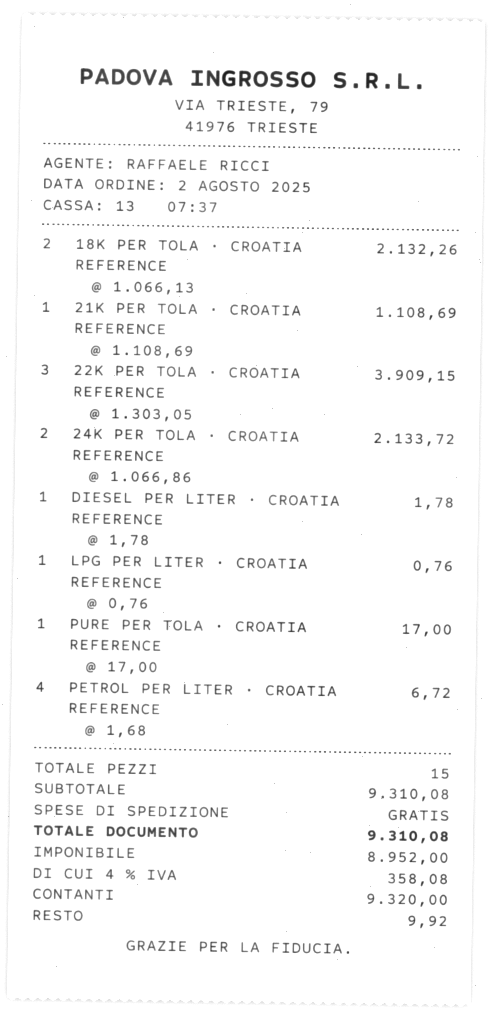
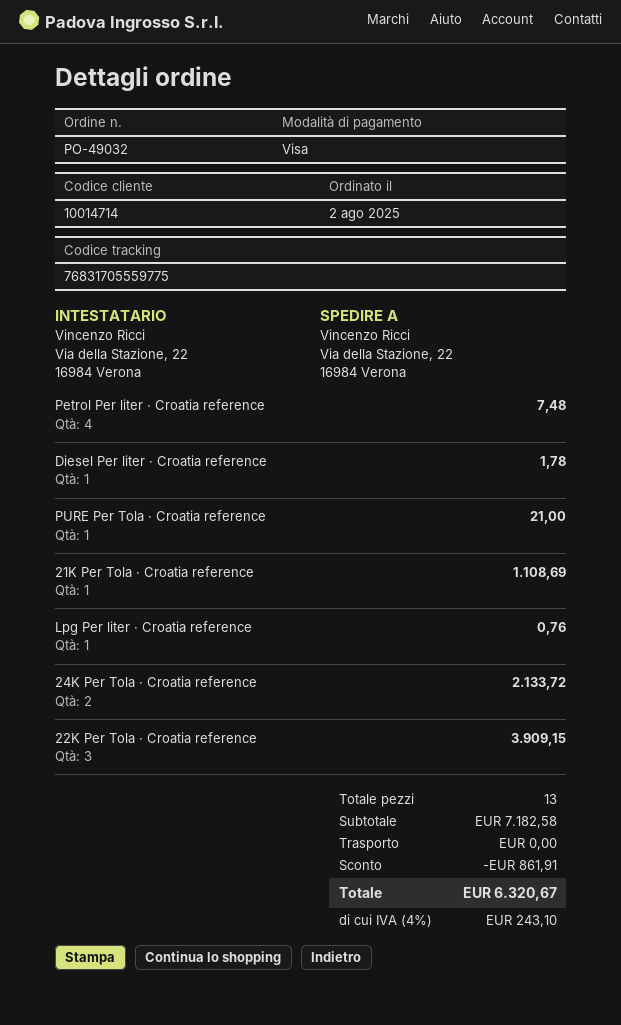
payment method: cash -> Visa
18K PER TOLA · CROATIA REFERENCE: 2 for 2132.26 -> none
PURE PER TOLA · CROATIA REFERENCE: 1 for 17.00 -> 1 for 21.00
PETROL PER LITER · CROATIA REFERENCE: 4 for 6.72 -> 4 for 7.48
total quantity: 15 -> 13
subtotal: 9310.08 -> 7182.58
discount: none -> 861.91
tax: 4% = 358.08 -> 4% = 243.10
total: 9310.08 -> 6320.67

